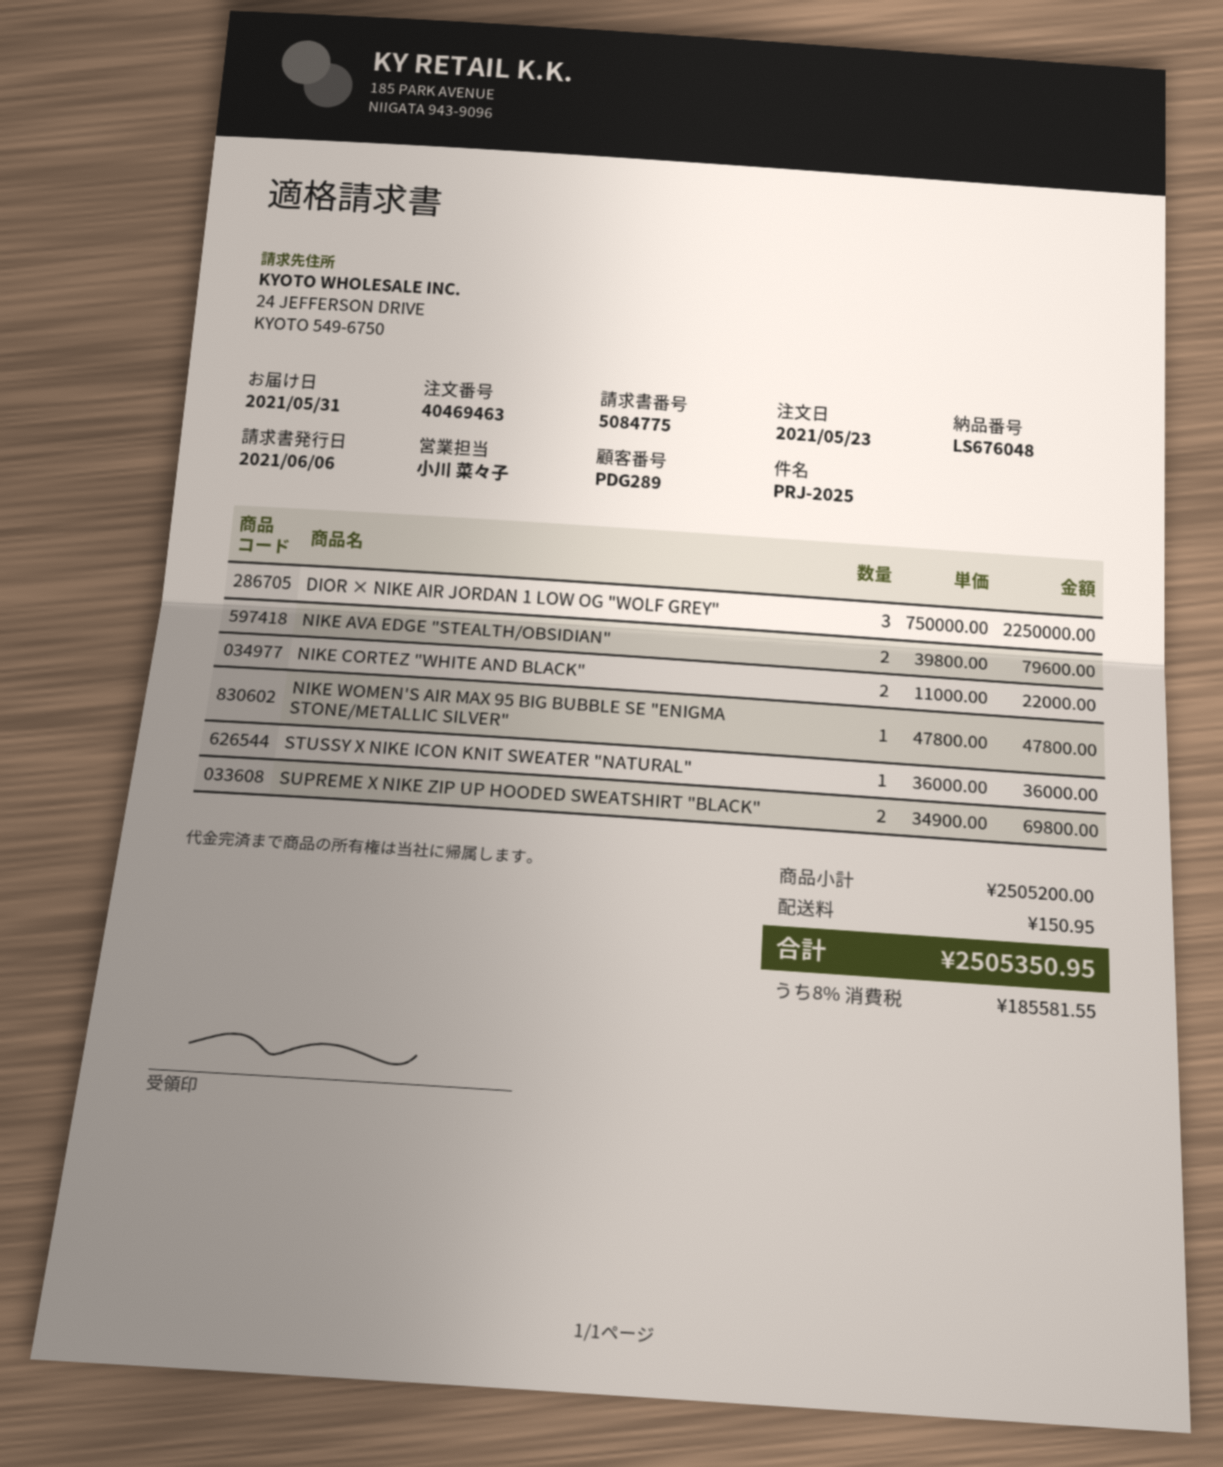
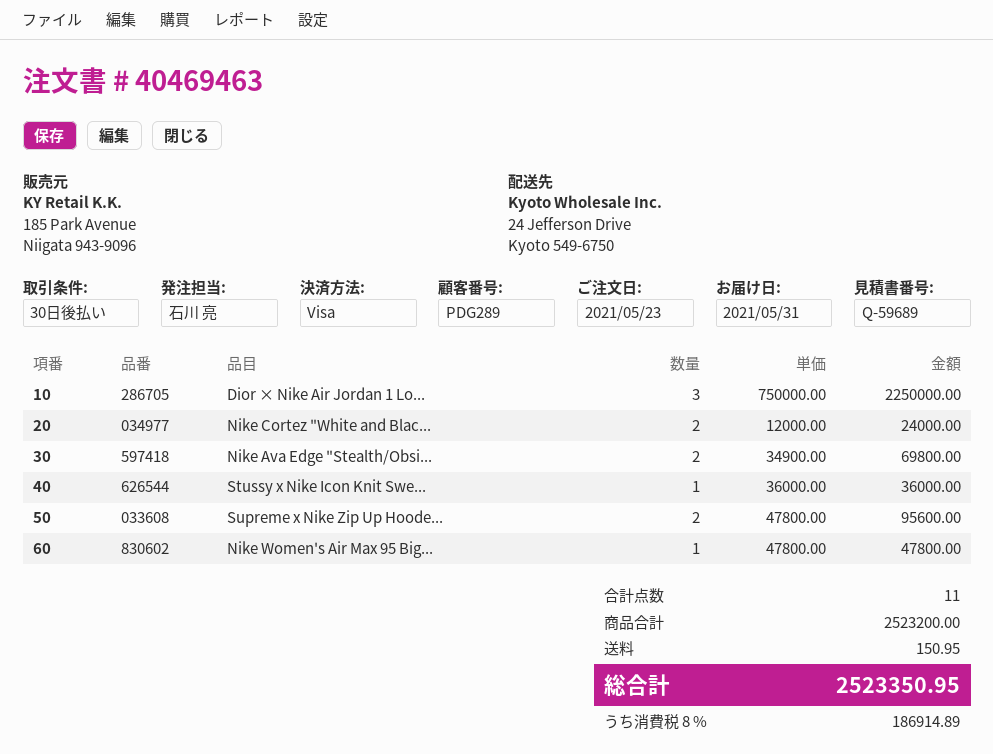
NIKE AVA EDGE "STEALTH/OBSIDIAN": 2 x 39800.00 = 79600.00 -> 2 x 34900.00 = 69800.00
NIKE CORTEZ "WHITE AND BLACK": 2 x 11000.00 = 22000.00 -> 2 x 12000.00 = 24000.00
SUPREME X NIKE ZIP UP HOODED SWEATSHIRT "BLACK": 2 x 34900.00 = 69800.00 -> 2 x 47800.00 = 95600.00
subtotal: 2505200.00 -> 2523200.00
tax: 8% = 185581.55 -> 8% = 186914.89
total: 2505350.95 -> 2523350.95

